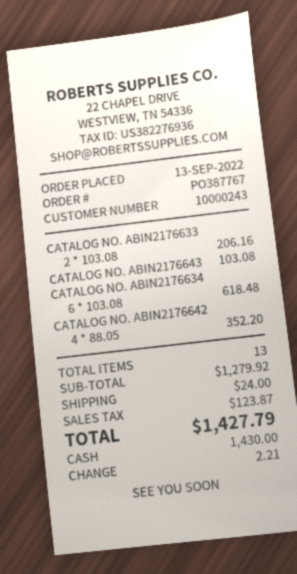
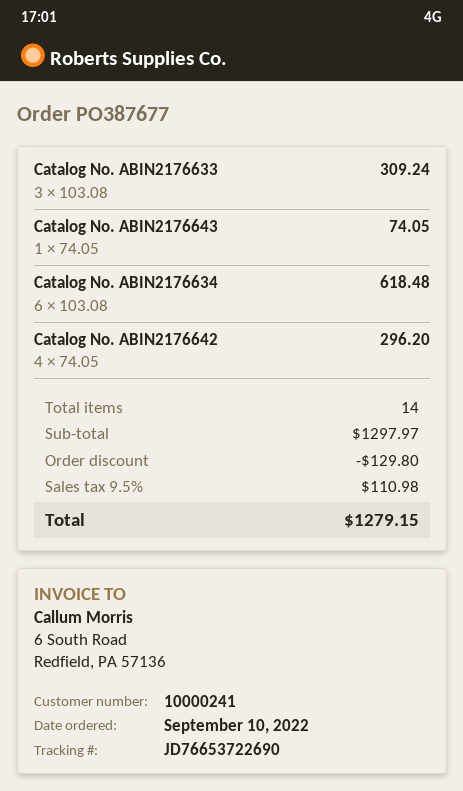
order number: PO387767 -> PO387677
order date: 2022-09-13 -> 2022-09-10
customer number: 10000243 -> 10000241
CATALOG NO. ABIN2176633: 2 x 103.08 = 206.16 -> 3 x 103.08 = 309.24
CATALOG NO. ABIN2176643: 1 x 103.08 = 103.08 -> 1 x 74.05 = 74.05
CATALOG NO. ABIN2176642: 4 x 88.05 = 352.20 -> 4 x 74.05 = 296.20
total quantity: 13 -> 14
subtotal: 1279.92 -> 1297.97
discount: none -> 129.80
shipping: 24.00 -> none
tax: 123.87 -> 110.98
total: 1427.79 -> 1279.15

